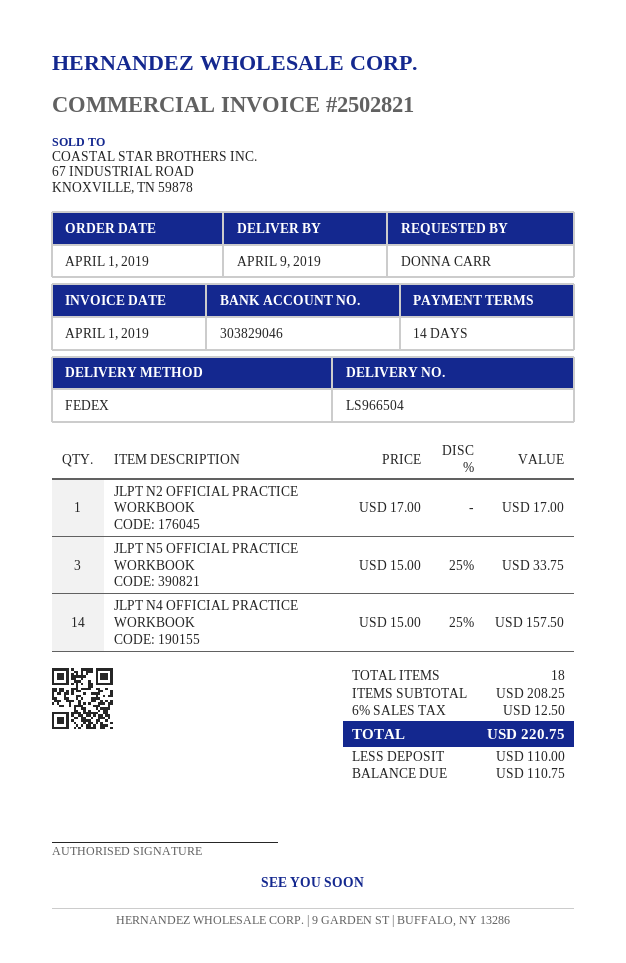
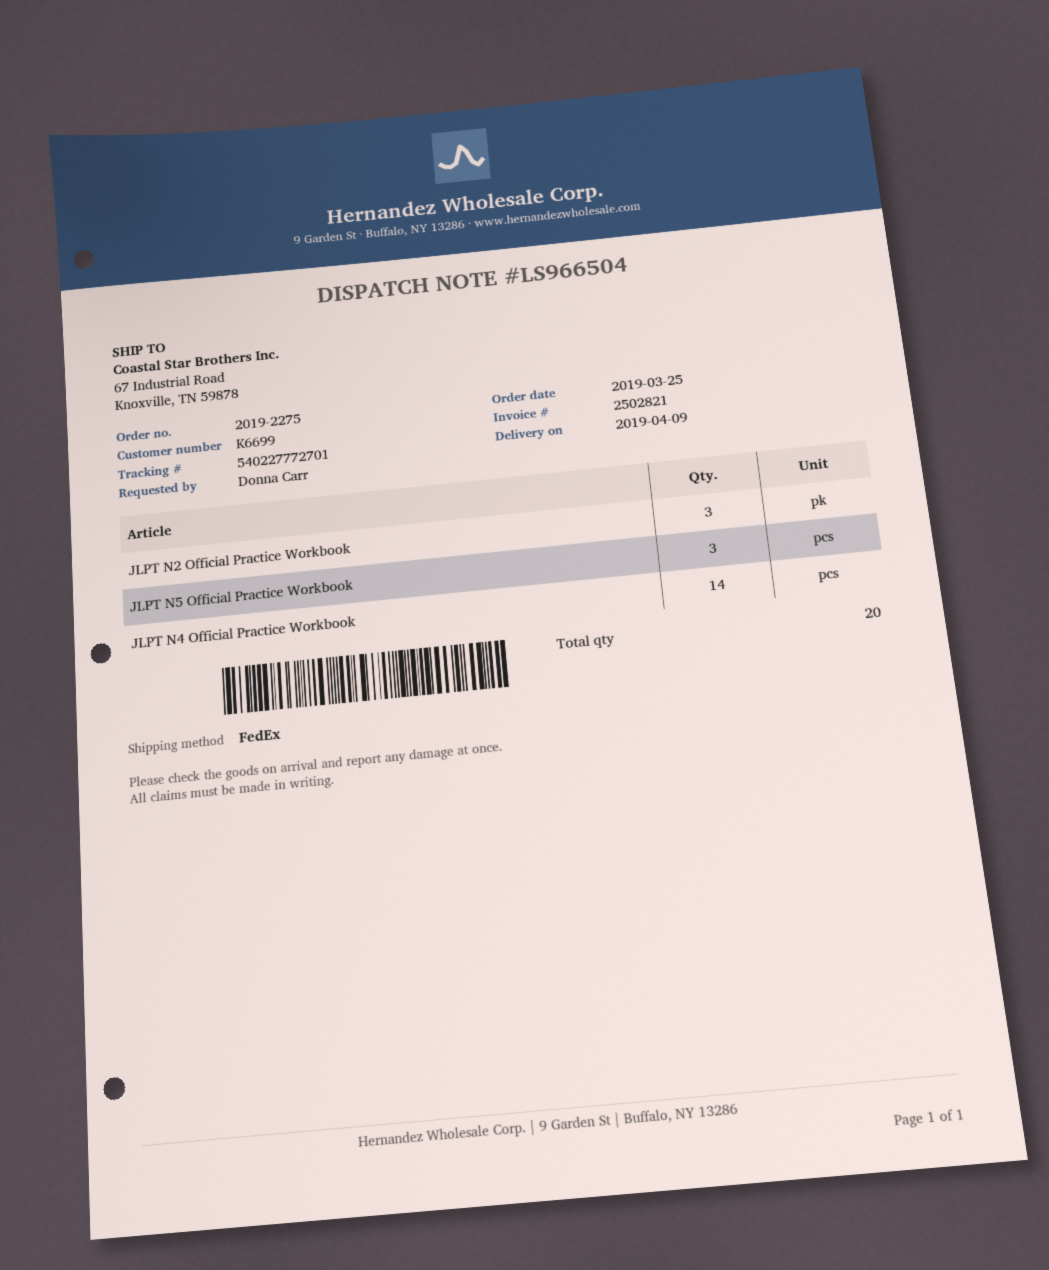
order date: 2019-04-01 -> 2019-03-25
JLPT N2 OFFICIAL PRACTICE WORKBOOK: 1 -> 3
total quantity: 18 -> 20

